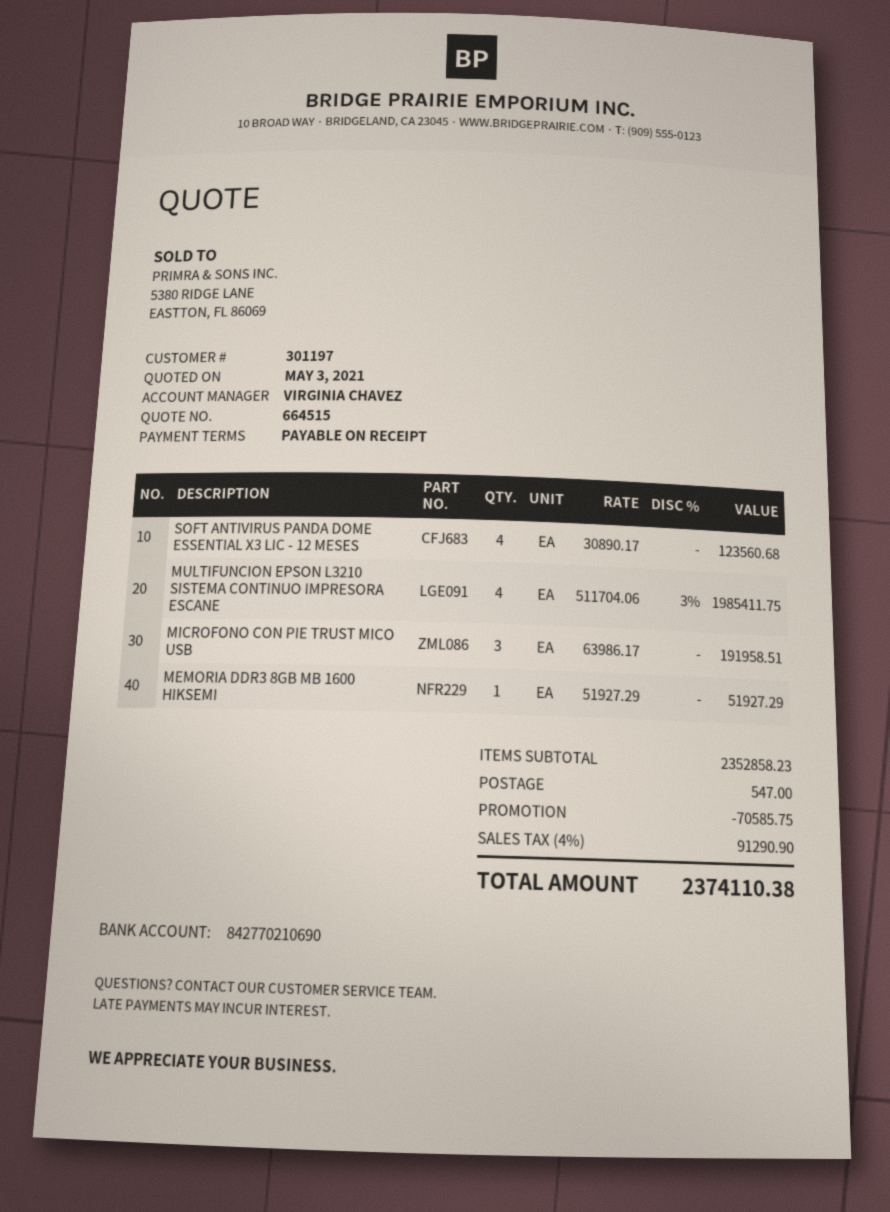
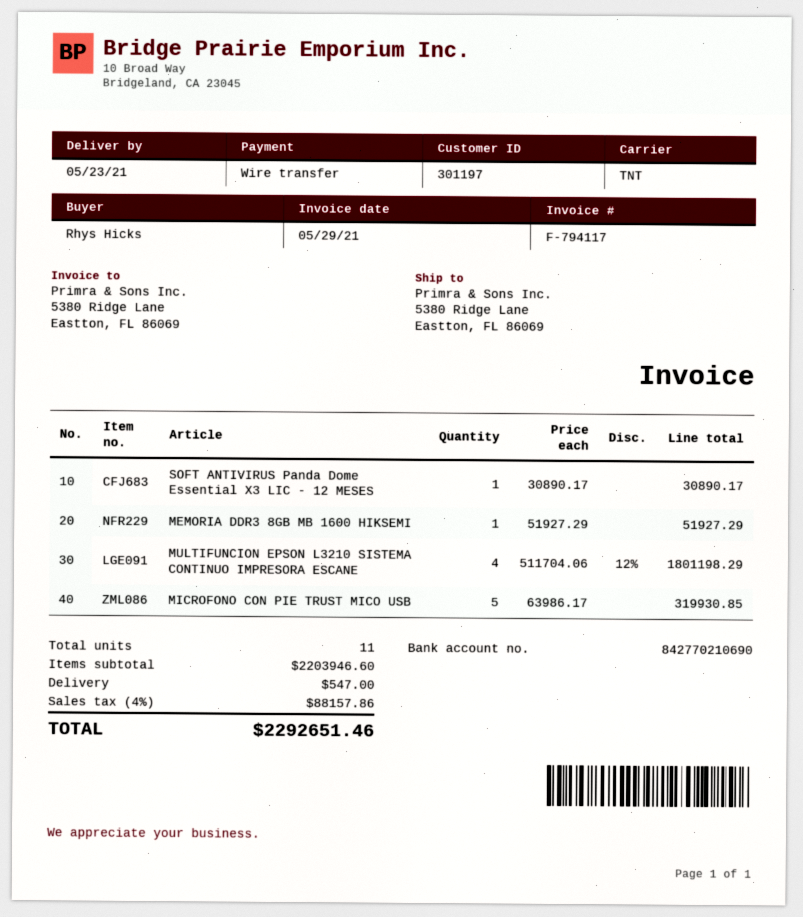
SOFT ANTIVIRUS PANDA DOME ESSENTIAL X3 LIC - 12 MESES: 4 x 30890.17 = 123560.68 -> 1 x 30890.17 = 30890.17
MULTIFUNCION EPSON L3210 SISTEMA CONTINUO IMPRESORA ESCANE: 4 x 511704.06 - 3% = 1985411.75 -> 4 x 511704.06 - 12% = 1801198.29
MICROFONO CON PIE TRUST MICO USB: 3 x 63986.17 = 191958.51 -> 5 x 63986.17 = 319930.85
subtotal: 2352858.23 -> 2203946.60
discount: 70585.75 -> none
tax: 4% = 91290.90 -> 4% = 88157.86
total: 2374110.38 -> 2292651.46

